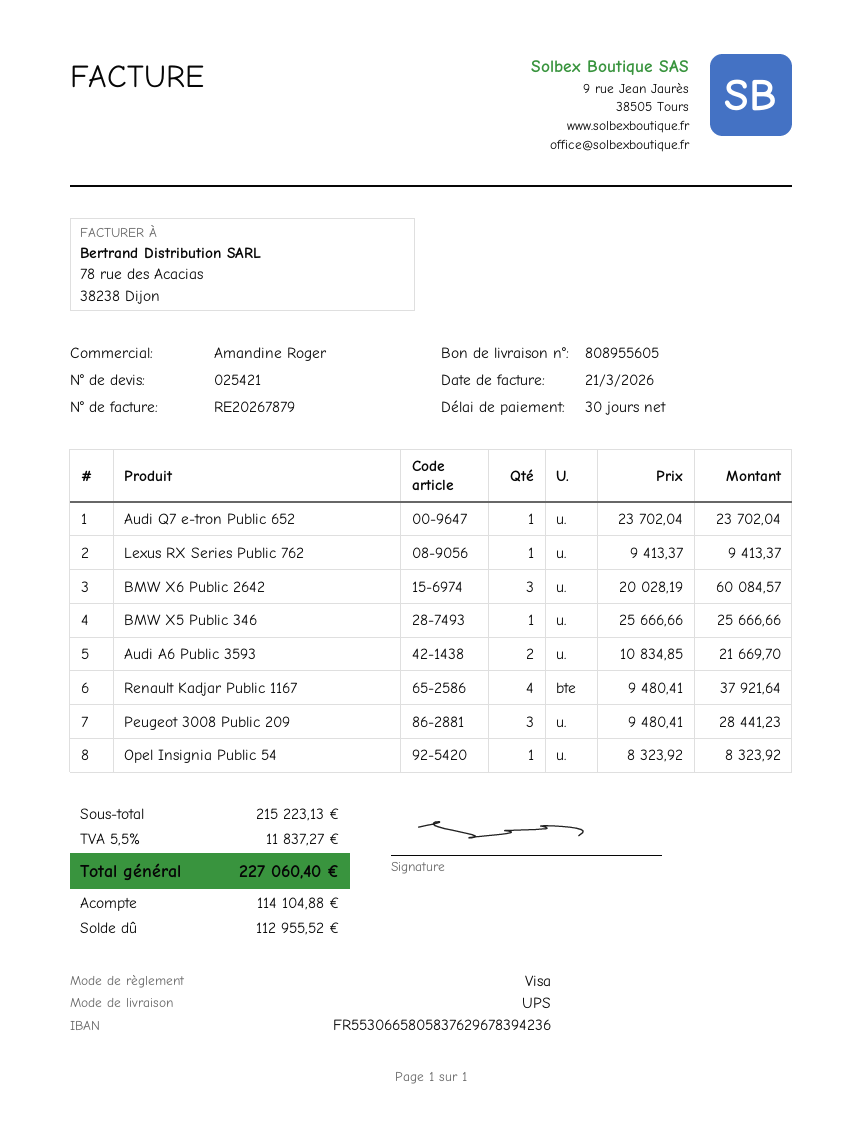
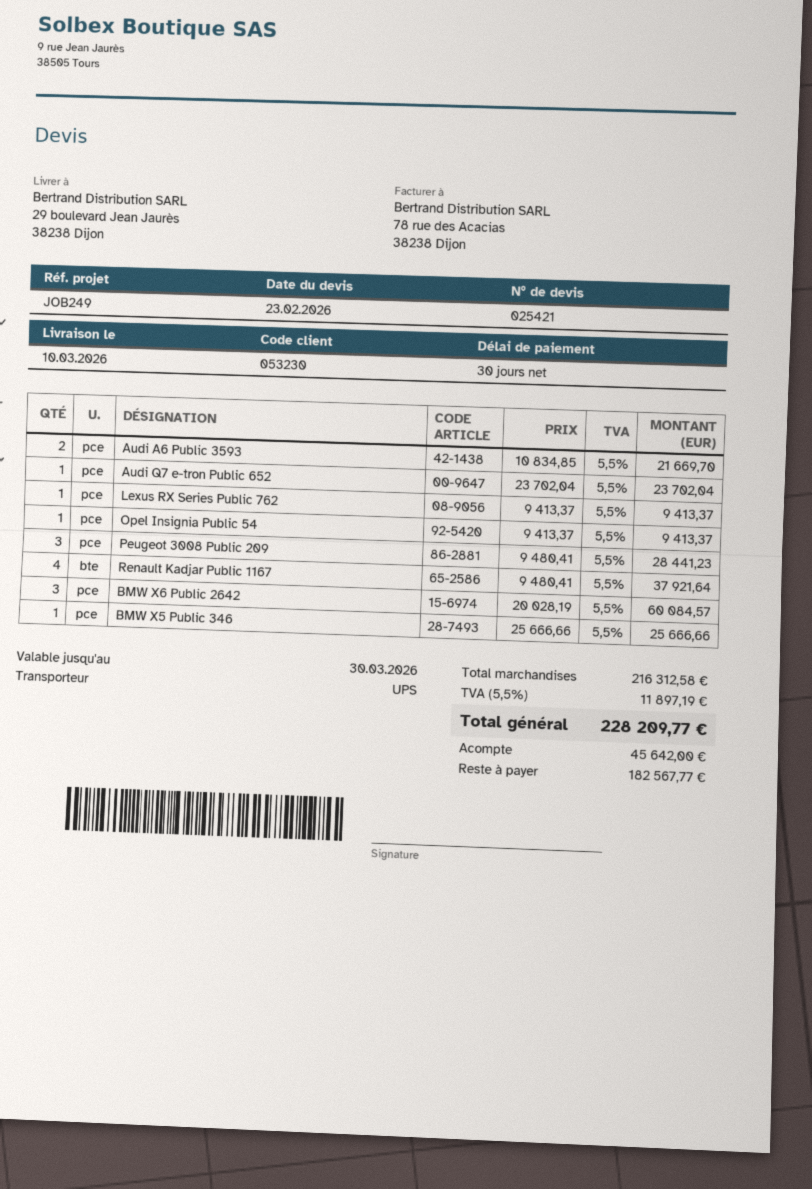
Opel Insignia Public 54: 1 x 8323.92 = 8323.92 -> 1 x 9413.37 = 9413.37
subtotal: 215223.13 -> 216312.58
tax: 5.5% = 11837.27 -> 5.5% = 11897.19
total: 227060.40 -> 228209.77
deposit: 114104.88 -> 45642.00
balance: 112955.52 -> 182567.77

